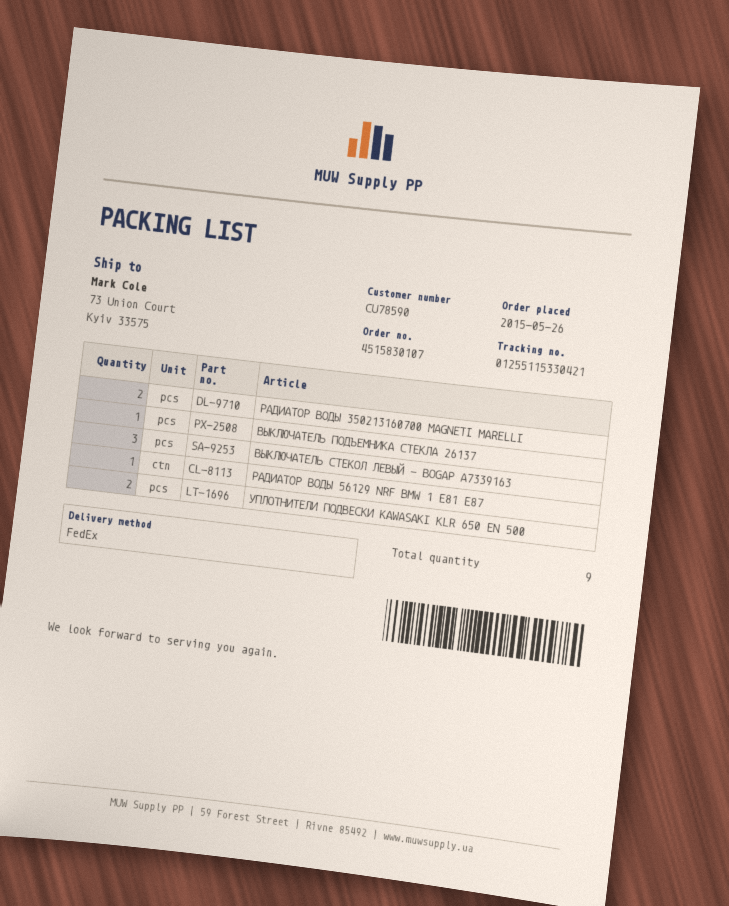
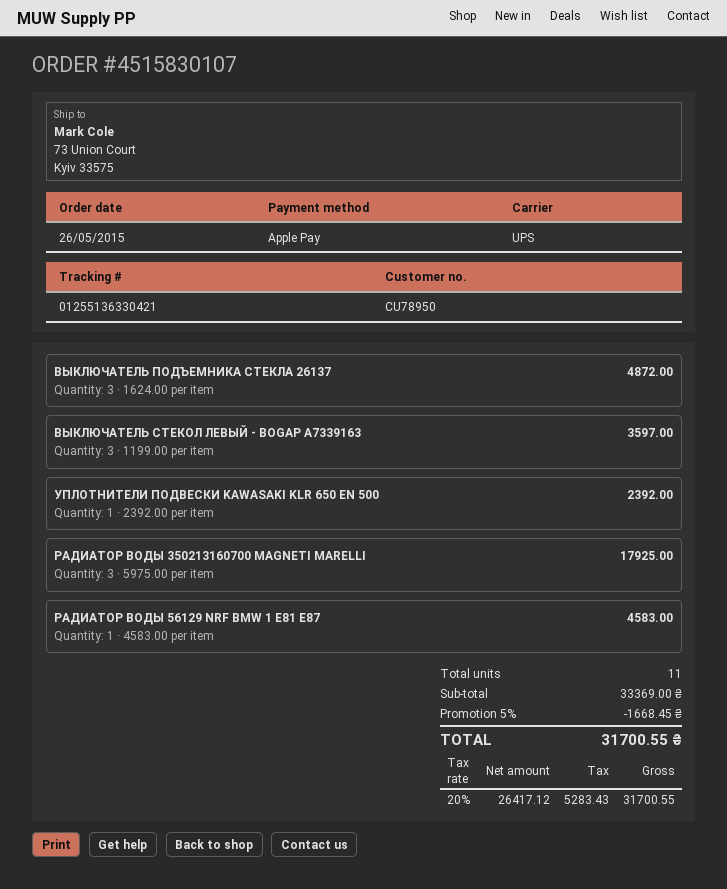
customer number: CU78590 -> CU78950
shipping method: FedEx -> UPS
tracking number: 01255115330421 -> 01255136330421
РАДИАТОР ВОДЫ 350213160700 MAGNETI MARELLI: 2 -> 3
ВЫКЛЮЧАТЕЛЬ ПОДЪЕМНИКА СТЕКЛА 26137: 1 -> 3
УПЛОТНИТЕЛИ ПОДВЕСКИ KAWASAKI KLR 650 EN 500: 2 -> 1
total quantity: 9 -> 11

